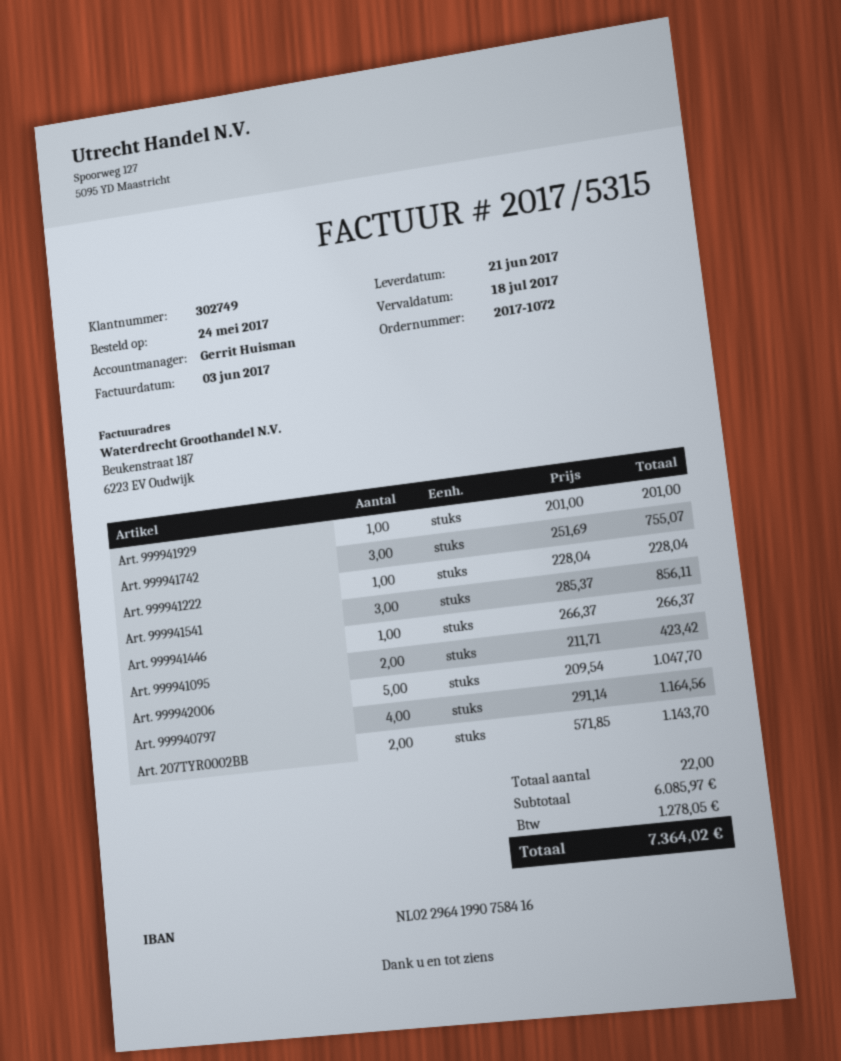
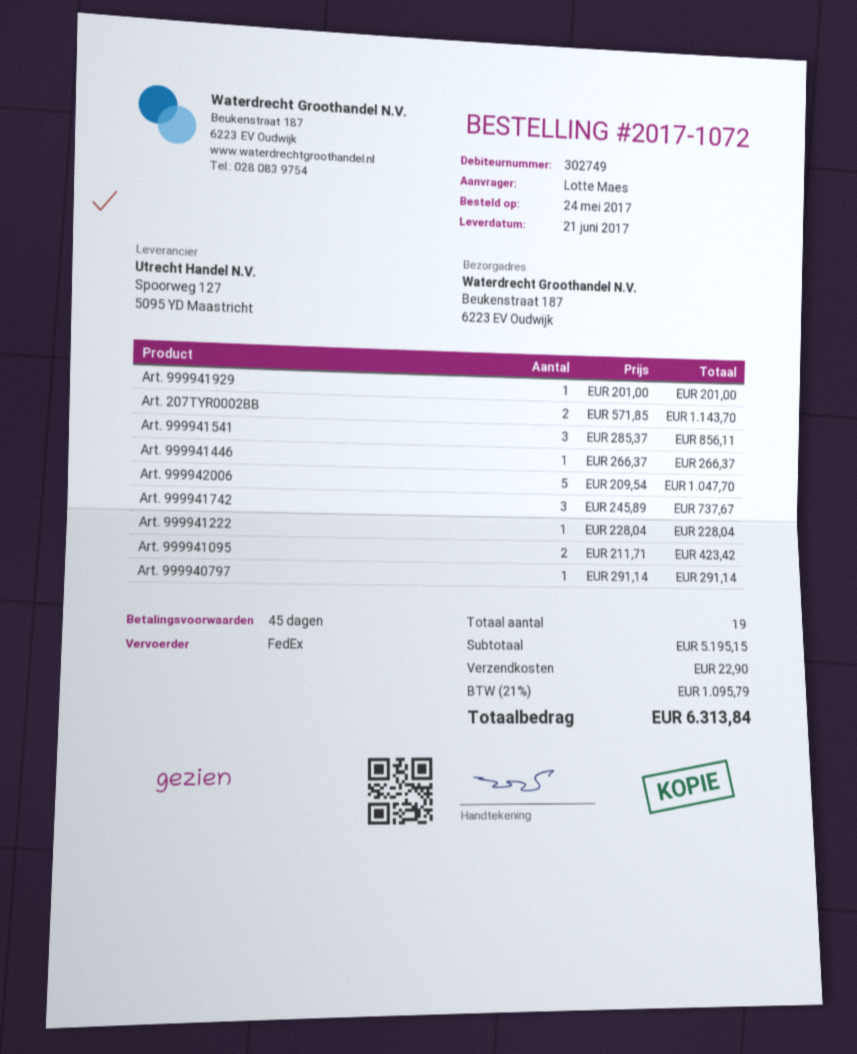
Art. 999941742: 3 x 251.69 = 755.07 -> 3 x 245.89 = 737.67
Art. 999940797: 4 x 291.14 = 1164.56 -> 1 x 291.14 = 291.14
total quantity: 22 -> 19
subtotal: 6085.97 -> 5195.15
shipping: none -> 22.90
tax: 1278.05 -> 1095.79
total: 7364.02 -> 6313.84

